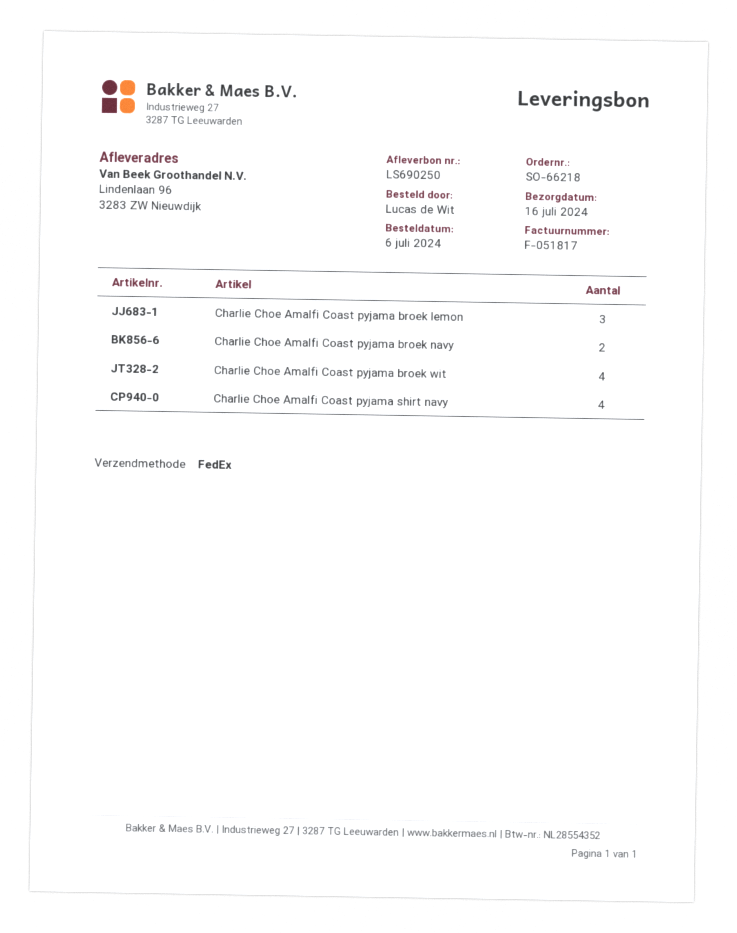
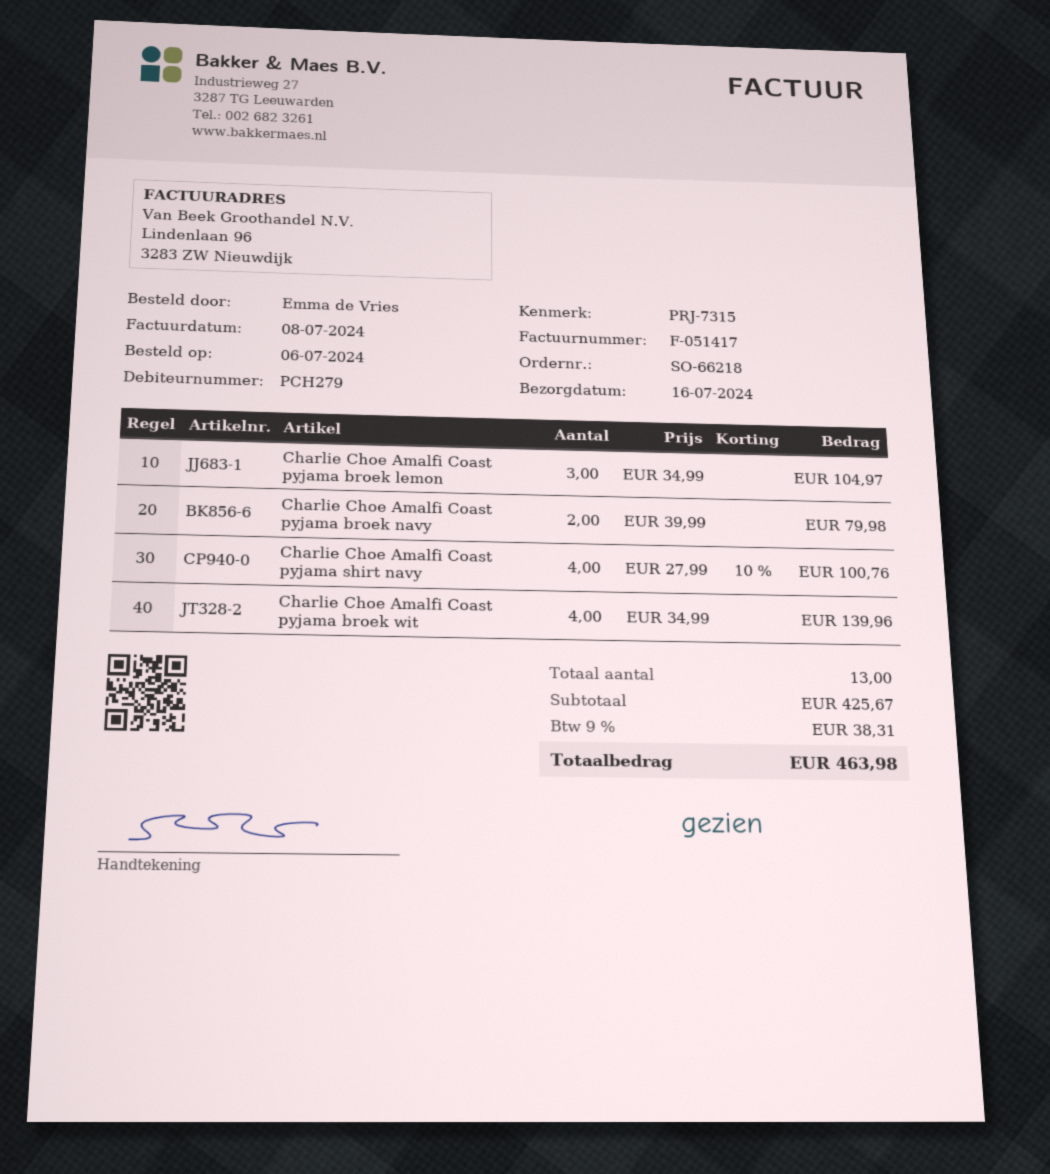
invoice number: F-051817 -> F-051417
ordered by: Lucas de Wit -> Emma de Vries

